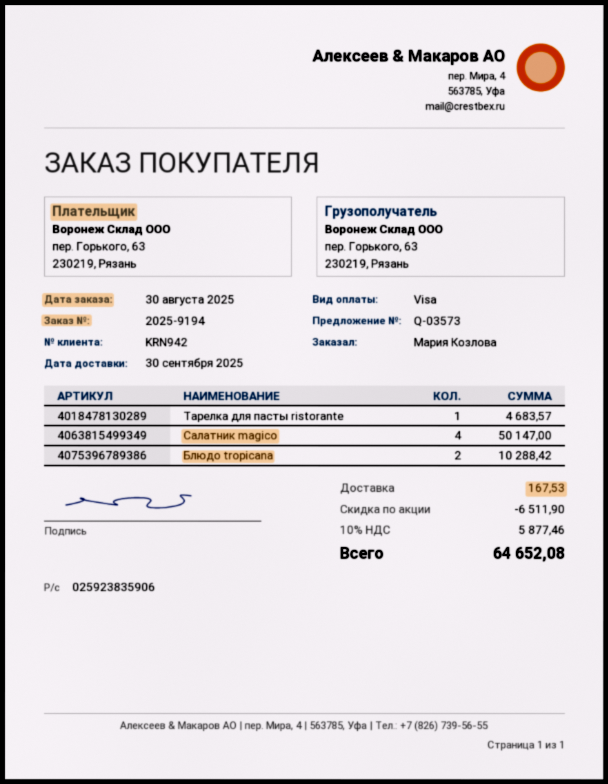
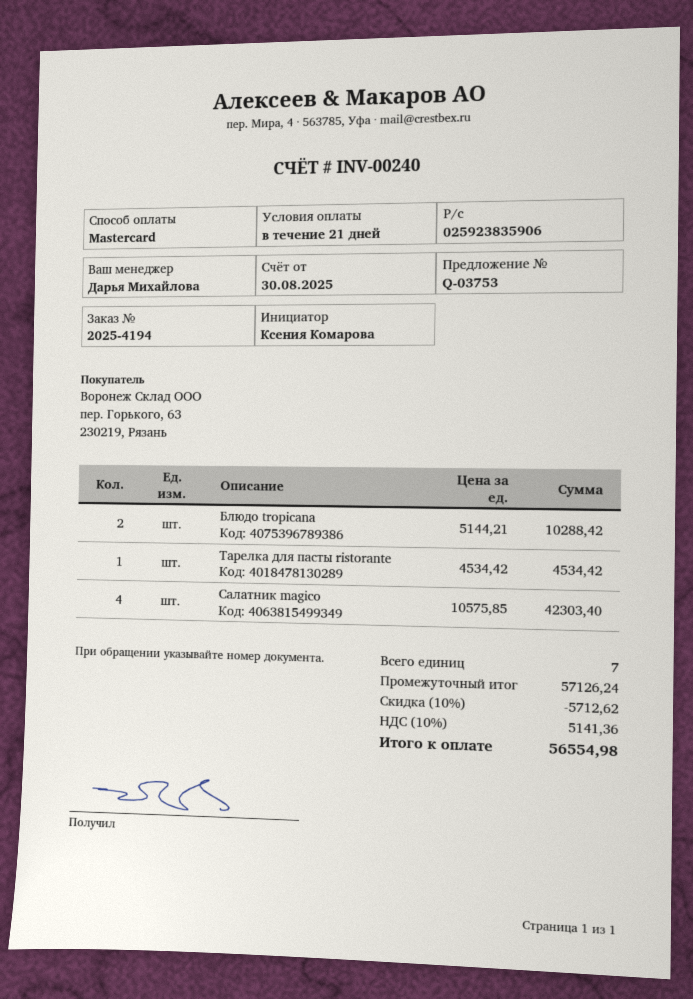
quote number: Q-03573 -> Q-03753
order number: 2025-9194 -> 2025-4194
ordered by: Мария Козлова -> Ксения Комарова
payment method: Visa -> Mastercard
Тарелка для пасты ristorante: 1 for 4683.57 -> 1 for 4534.42
Салатник magico: 4 for 50147.00 -> 4 for 42303.40
discount: 6511.90 -> 5712.62
shipping: 167.53 -> none
tax: 10% = 5877.46 -> 10% = 5141.36
total: 64652.08 -> 56554.98

